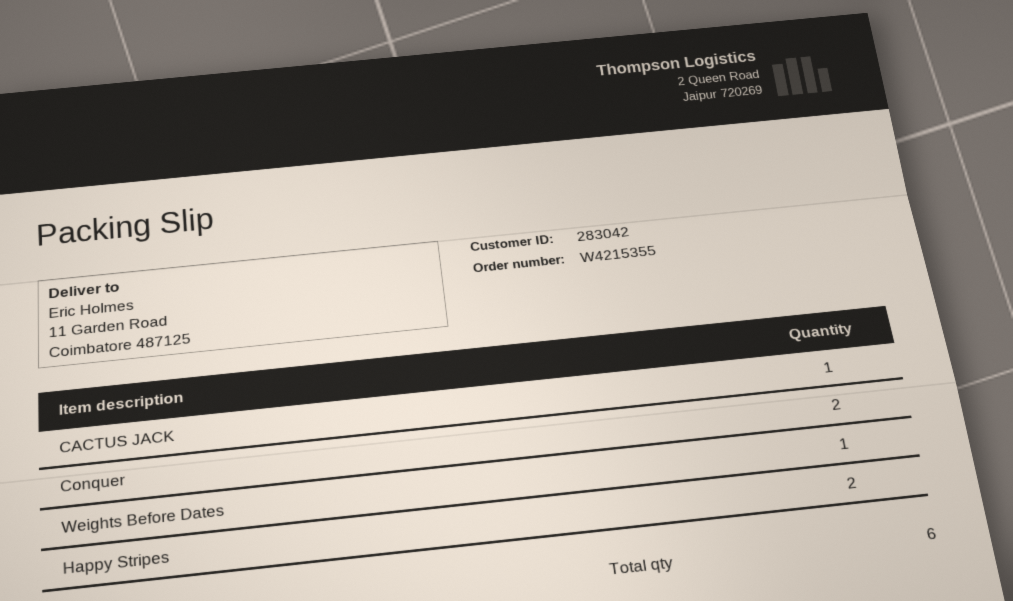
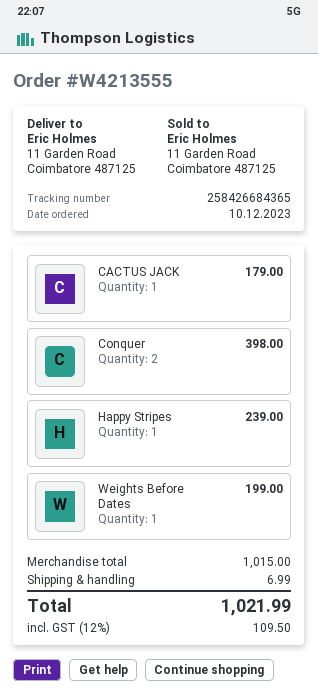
order number: W4215355 -> W4213555
Happy Stripes: 2 -> 1

